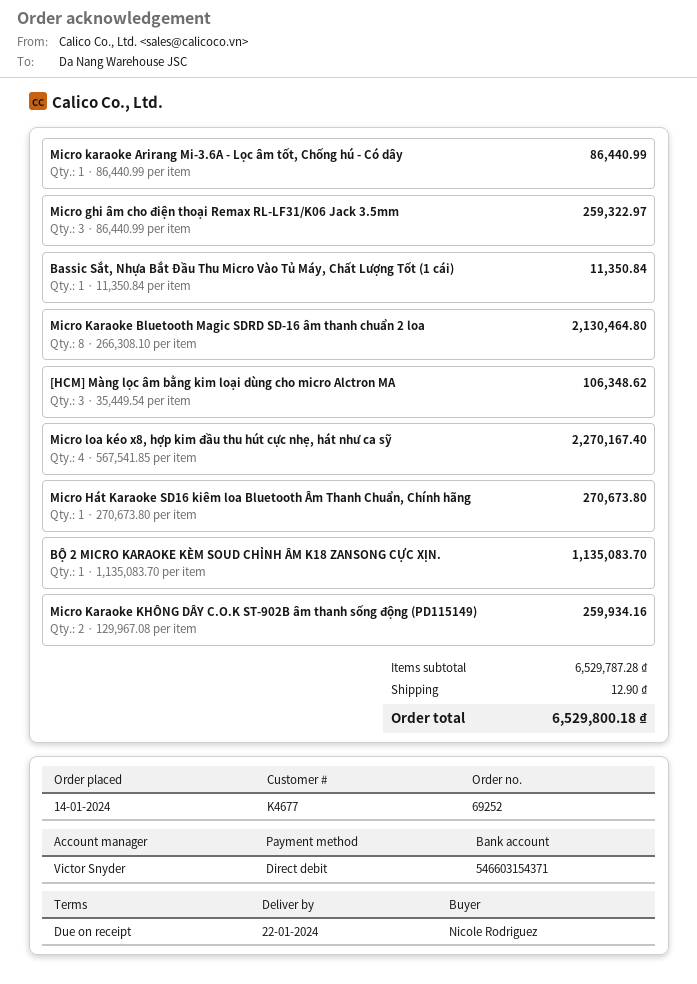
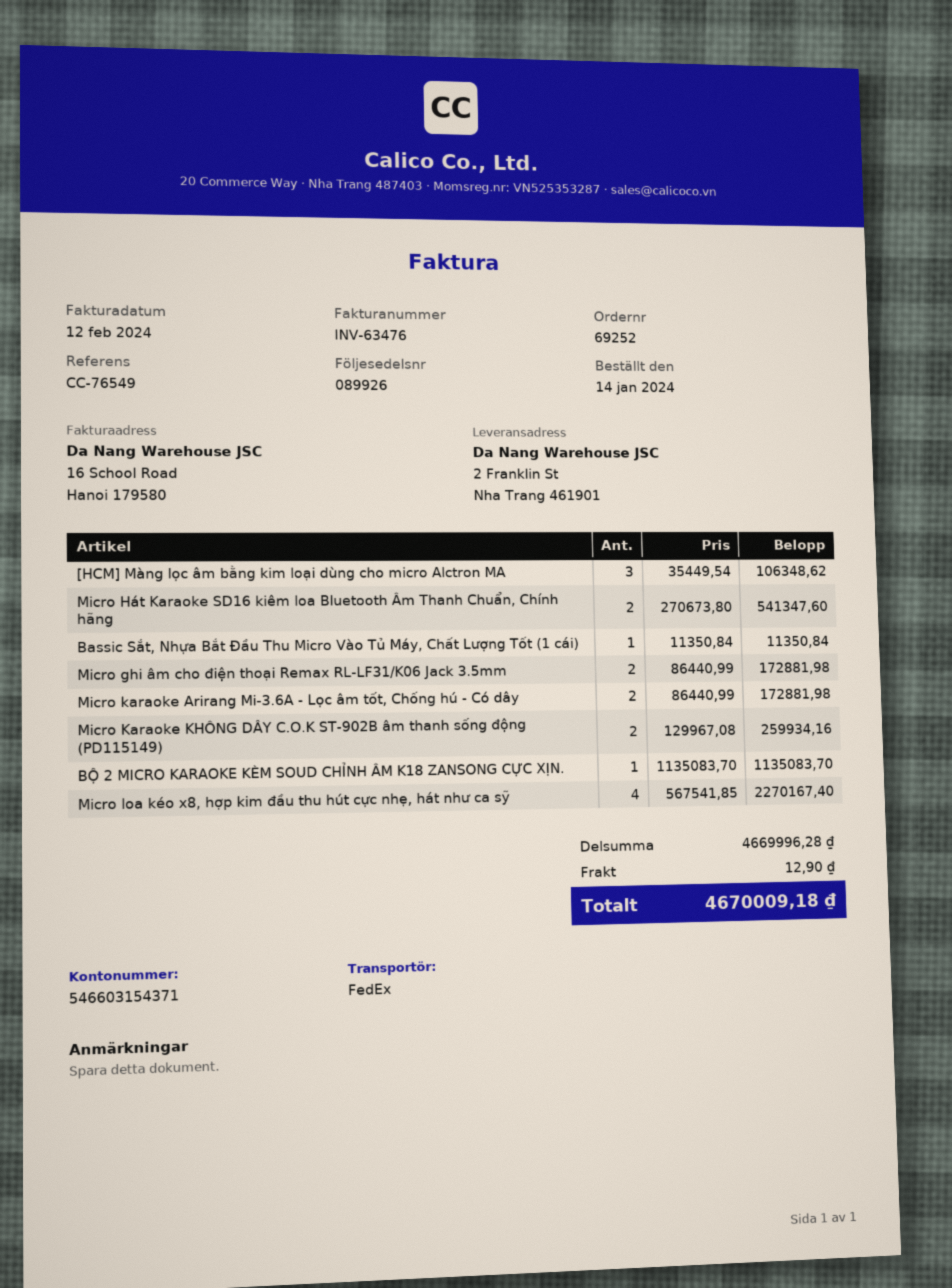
Micro karaoke Arirang Mi-3.6A - Lọc âm tốt, Chống hú - Có dây: 1 x 86440.99 = 86440.99 -> 2 x 86440.99 = 172881.98
Micro ghi âm cho điện thoại Remax RL-LF31/K06 Jack 3.5mm: 3 x 86440.99 = 259322.97 -> 2 x 86440.99 = 172881.98
Micro Karaoke Bluetooth Magic SDRD SD-16 âm thanh chuẩn 2 loa: 8 x 266308.10 = 2130464.80 -> none
Micro Hát Karaoke SD16 kiêm loa Bluetooth Âm Thanh Chuẩn, Chính hãng: 1 x 270673.80 = 270673.80 -> 2 x 270673.80 = 541347.60
subtotal: 6529787.28 -> 4669996.28
total: 6529800.18 -> 4670009.18

